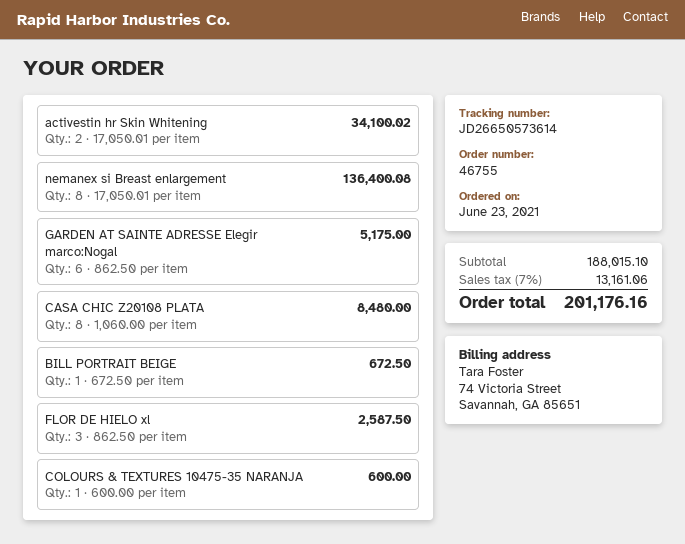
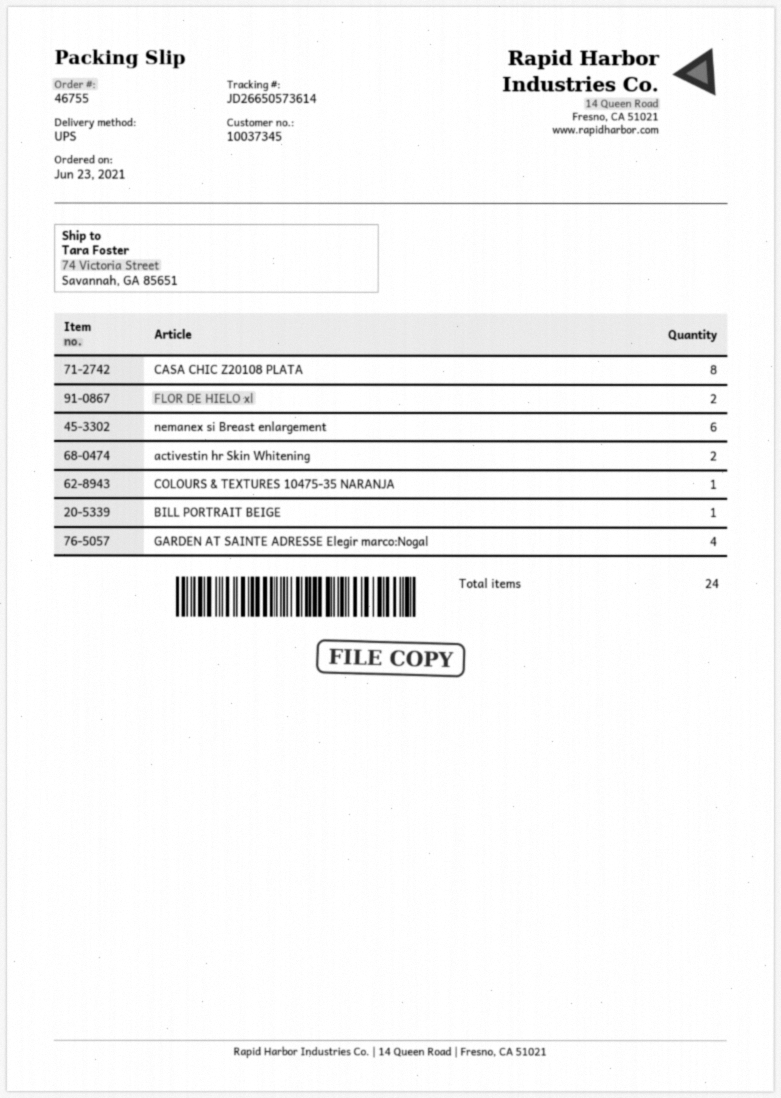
nemanex si Breast enlargement: 8 -> 6
GARDEN AT SAINTE ADRESSE Elegir marco:Nogal: 6 -> 4
FLOR DE HIELO xl: 3 -> 2

